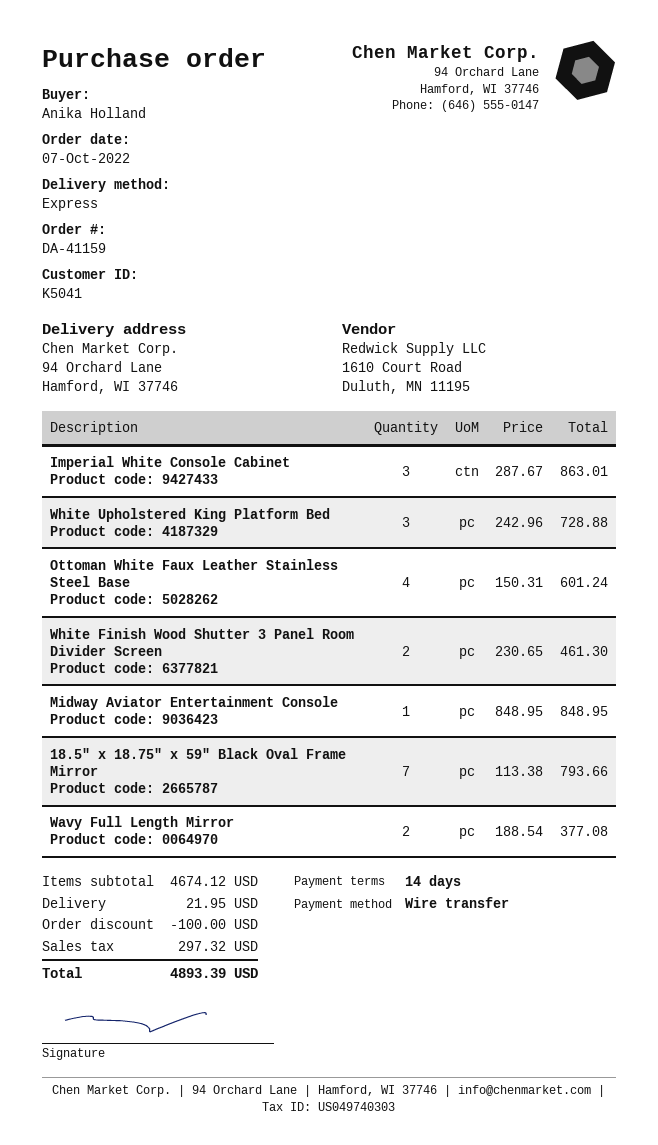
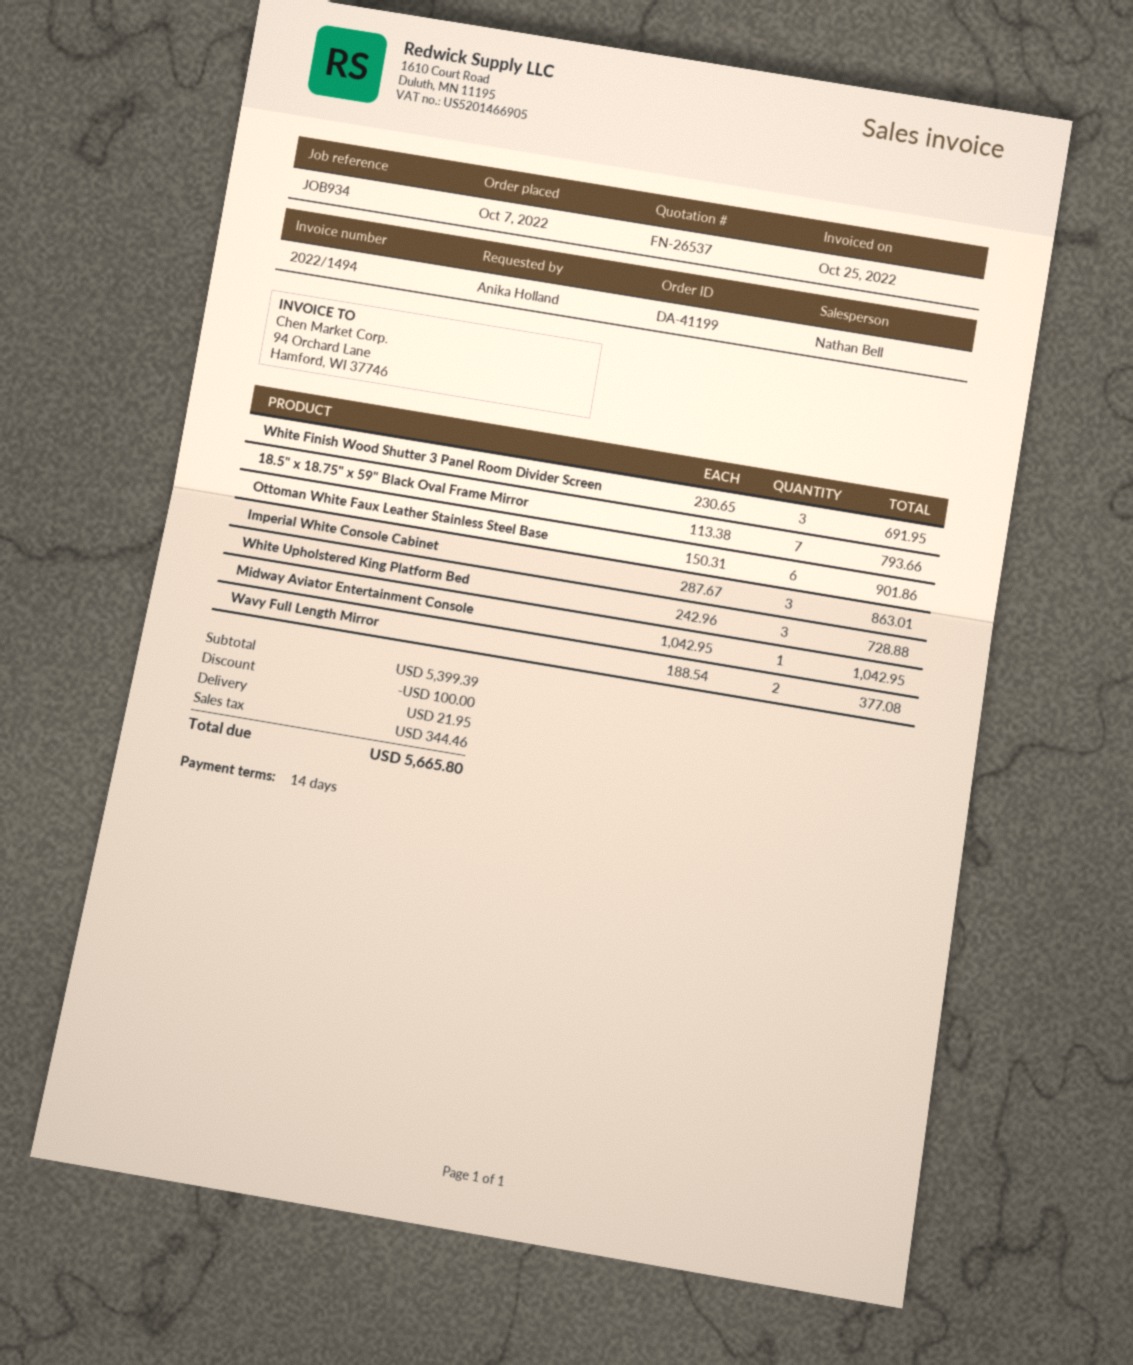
order number: DA-41159 -> DA-41199
Ottoman White Faux Leather Stainless Steel Base: 4 x 150.31 = 601.24 -> 6 x 150.31 = 901.86
White Finish Wood Shutter 3 Panel Room Divider Screen: 2 x 230.65 = 461.30 -> 3 x 230.65 = 691.95
Midway Aviator Entertainment Console: 1 x 848.95 = 848.95 -> 1 x 1042.95 = 1042.95
subtotal: 4674.12 -> 5399.39
tax: 297.32 -> 344.46
total: 4893.39 -> 5665.80

